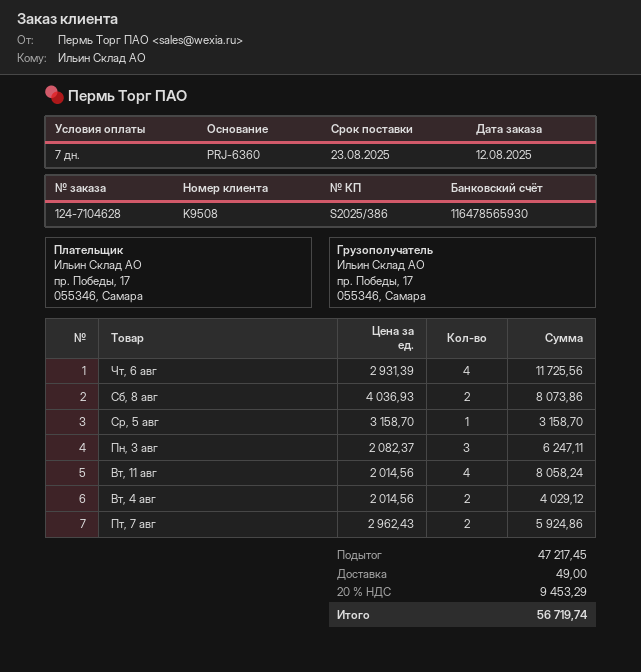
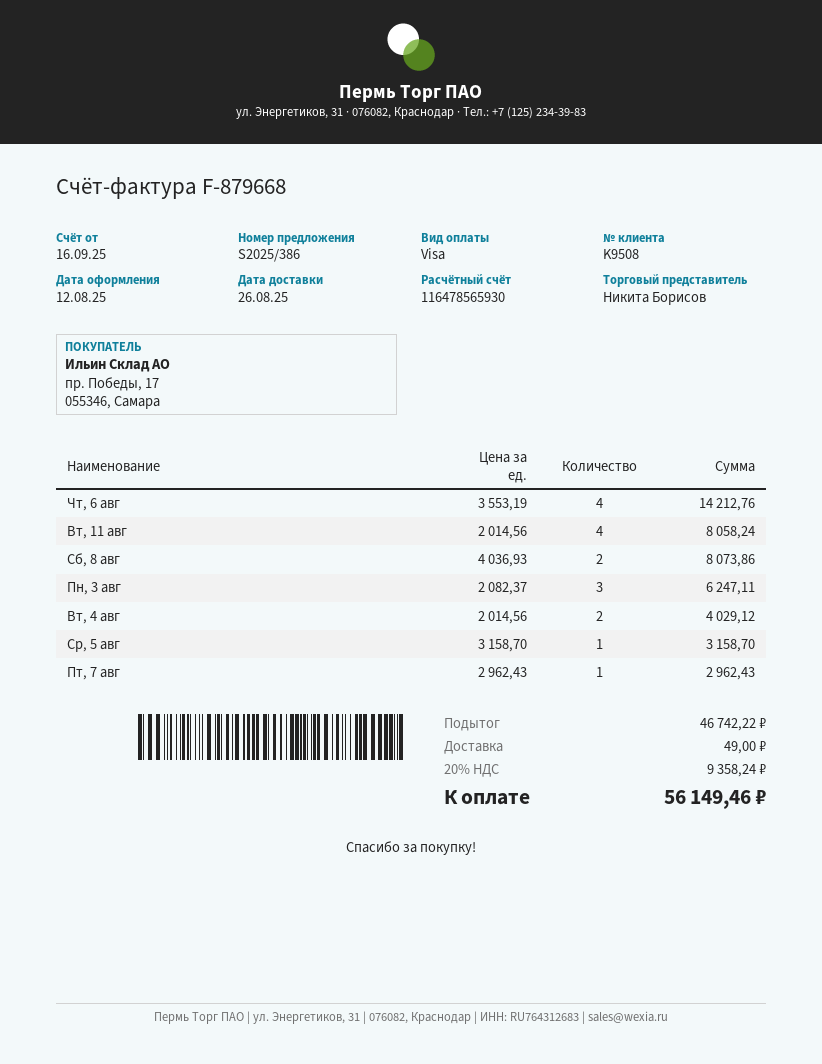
delivery date: 2025-08-23 -> 2025-08-26
Чт, 6 авг: 4 x 2931.39 = 11725.56 -> 4 x 3553.19 = 14212.76
Пт, 7 авг: 2 x 2962.43 = 5924.86 -> 1 x 2962.43 = 2962.43
subtotal: 47217.45 -> 46742.22
tax: 20% = 9453.29 -> 20% = 9358.24
total: 56719.74 -> 56149.46

